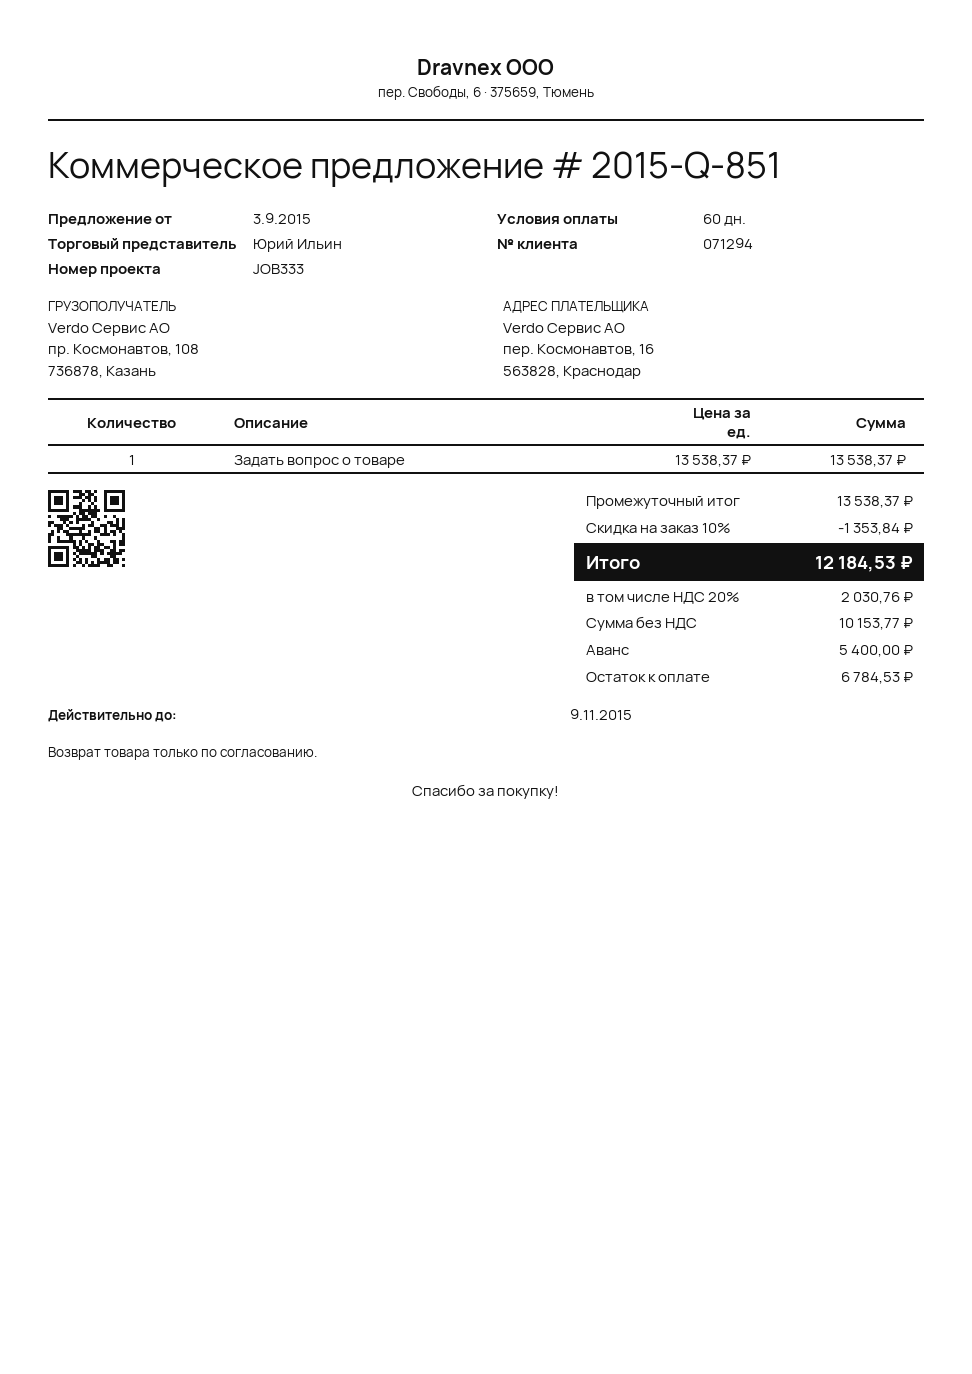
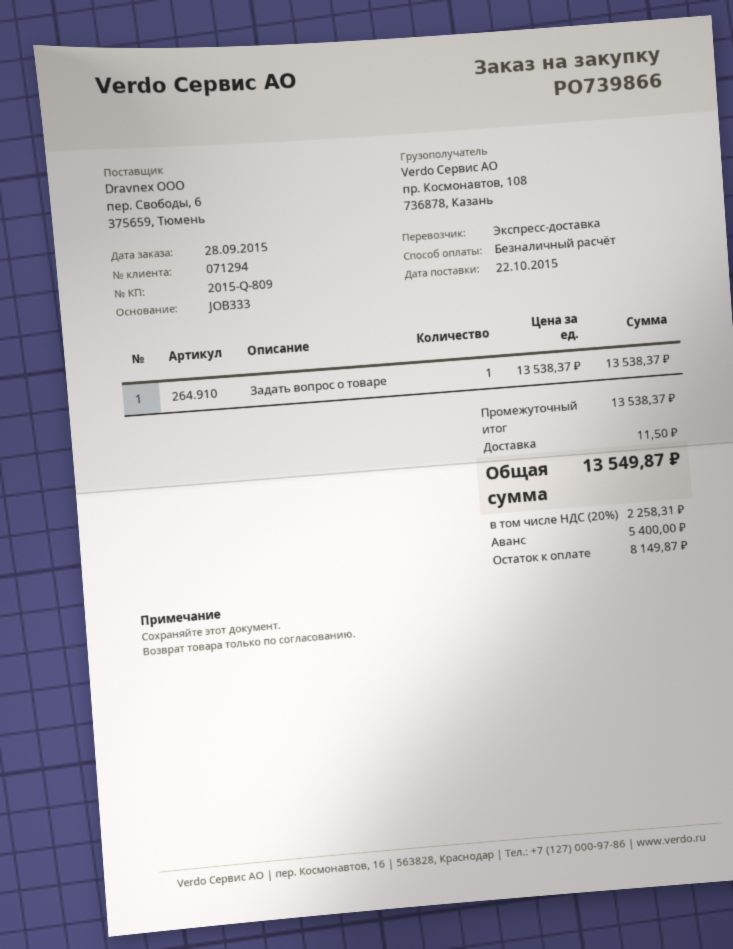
quote number: 2015-Q-851 -> 2015-Q-809
discount: 10% = 1353.84 -> none
shipping: none -> 11.50
tax: 20% = 2030.76 -> 20% = 2258.31
total: 12184.53 -> 13549.87
balance: 6784.53 -> 8149.87

